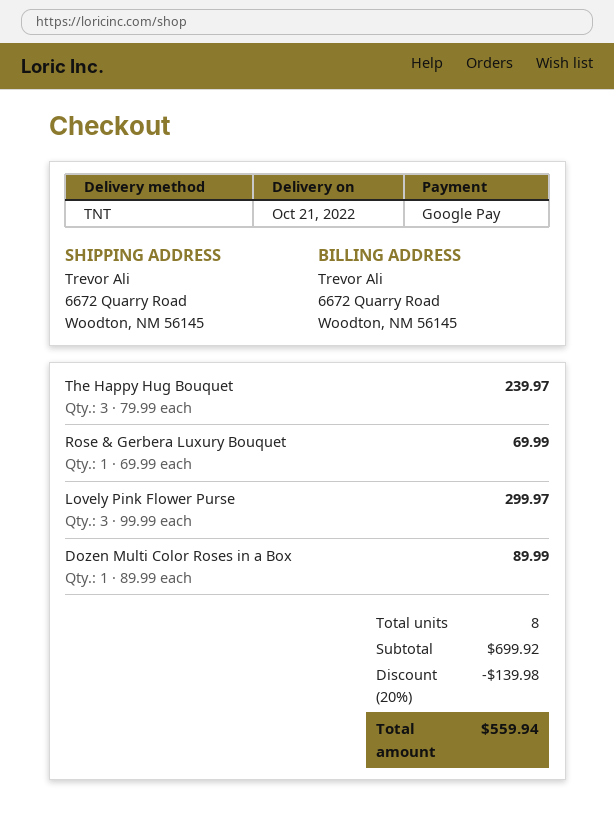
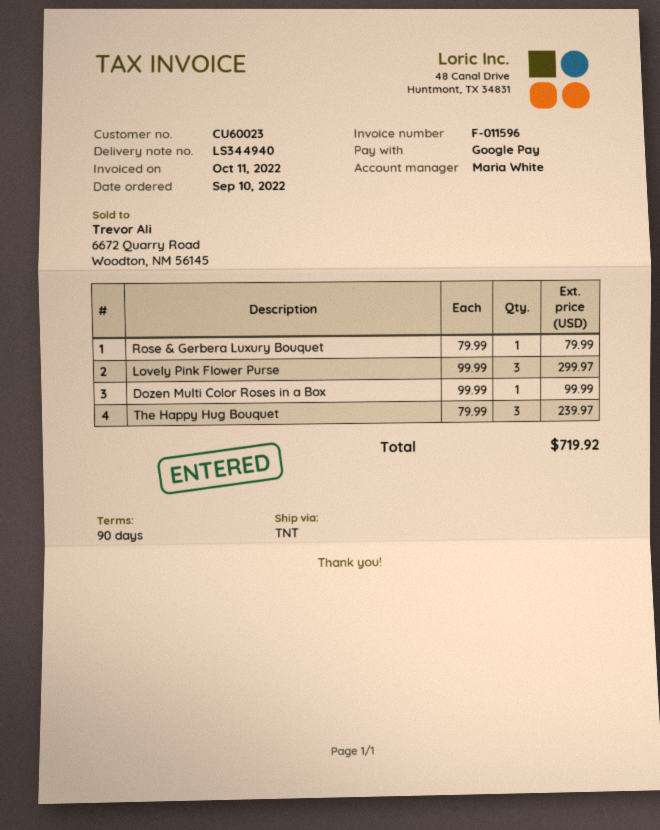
Rose & Gerbera Luxury Bouquet: 1 x 69.99 = 69.99 -> 1 x 79.99 = 79.99
Dozen Multi Color Roses in a Box: 1 x 89.99 = 89.99 -> 1 x 99.99 = 99.99
discount: 20% = 139.98 -> none
total: 559.94 -> 719.92

